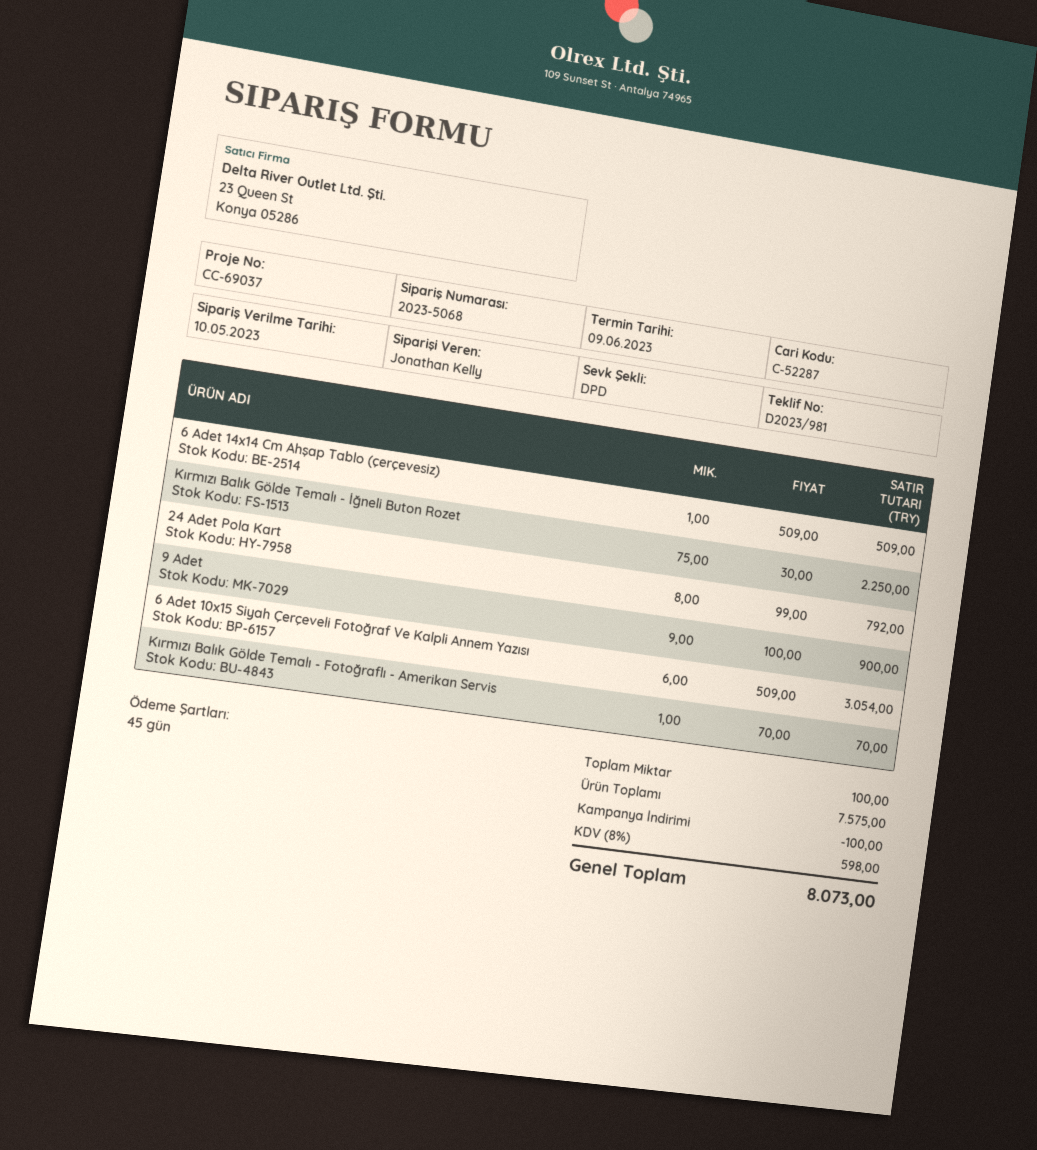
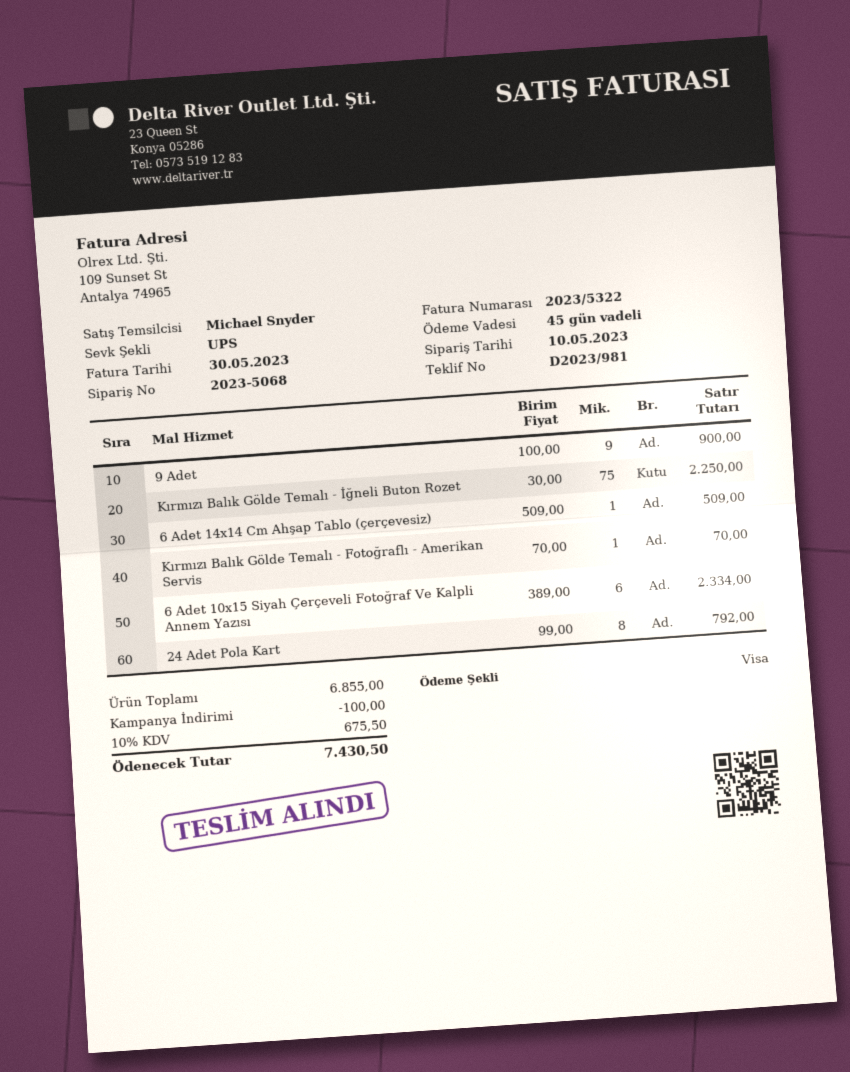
shipping method: DPD -> UPS
6 Adet 10x15 Siyah Çerçeveli Fotoğraf Ve Kalpli Annem Yazısı: 6 x 509.00 = 3054.00 -> 6 x 389.00 = 2334.00
subtotal: 7575.00 -> 6855.00
tax: 8% = 598.00 -> 10% = 675.50
total: 8073.00 -> 7430.50

